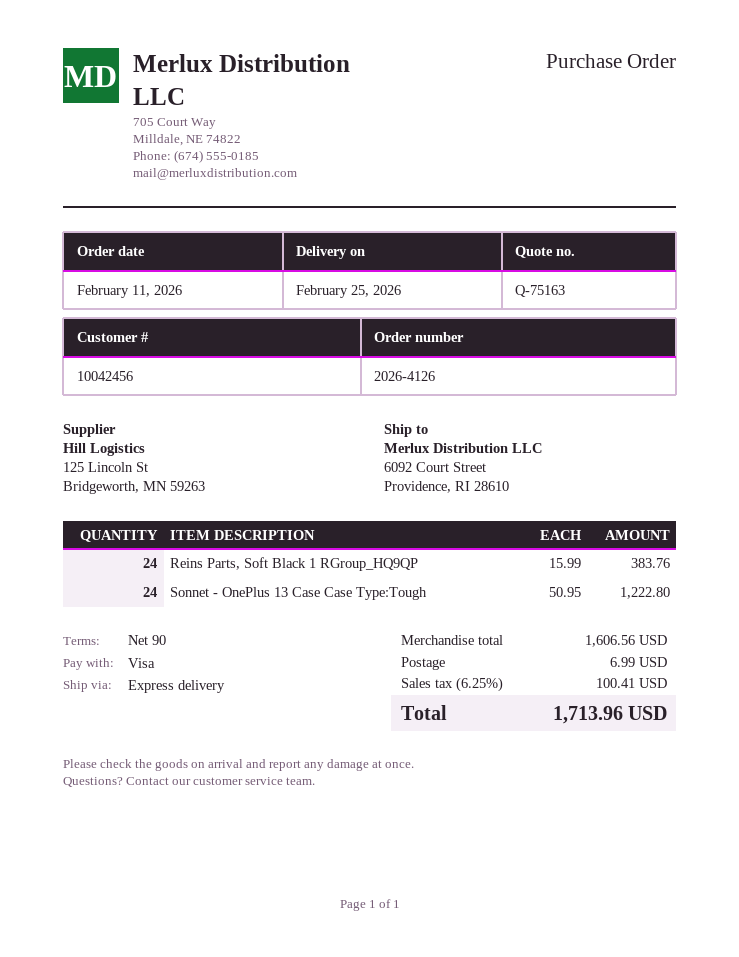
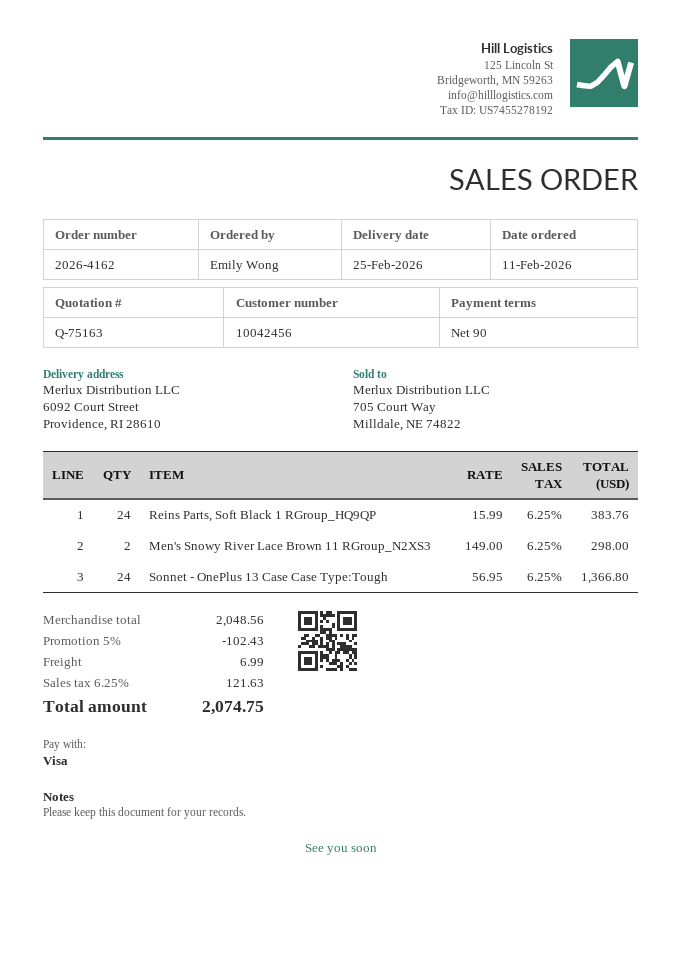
order number: 2026-4126 -> 2026-4162
Sonnet - OnePlus 13 Case Case Type:Tough: 24 x 50.95 = 1222.80 -> 24 x 56.95 = 1366.80
Men's Snowy River Lace Brown 11 RGroup_N2XS3: none -> 2 x 149.00 = 298.00
subtotal: 1606.56 -> 2048.56
discount: none -> 5% = 102.43
tax: 6.25% = 100.41 -> 6.25% = 121.63
total: 1713.96 -> 2074.75

